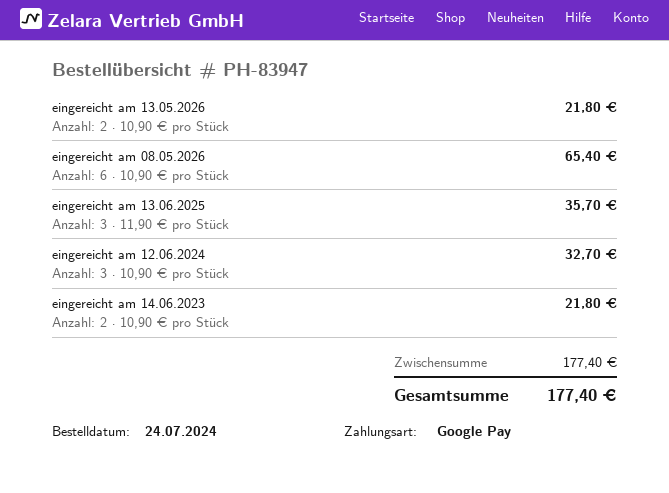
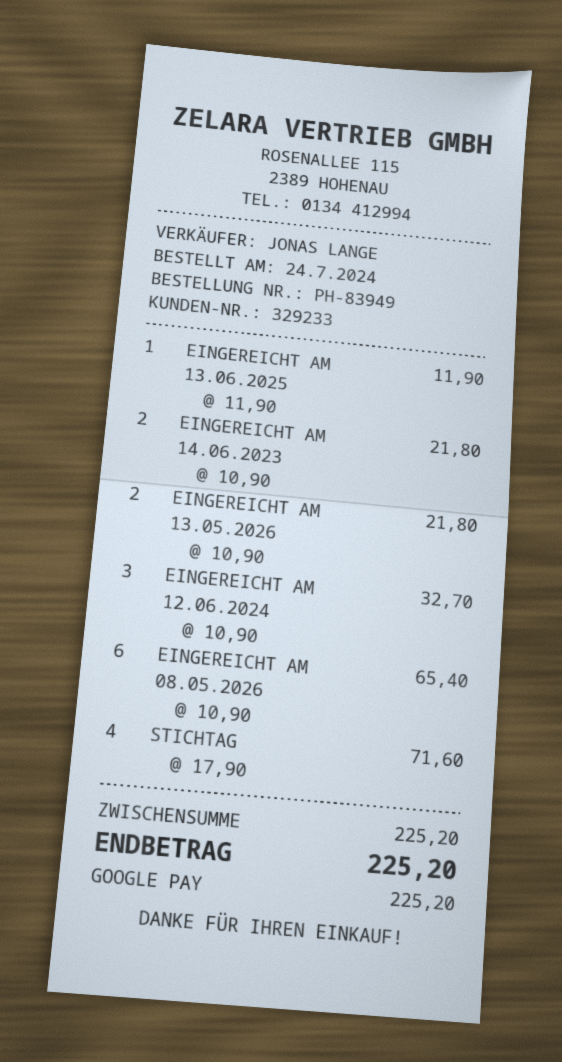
order number: PH-83947 -> PH-83949
eingereicht am 13.06.2025: 3 x 11.90 = 35.70 -> 1 x 11.90 = 11.90
STICHTAG: none -> 4 x 17.90 = 71.60
subtotal: 177.40 -> 225.20
total: 177.40 -> 225.20

